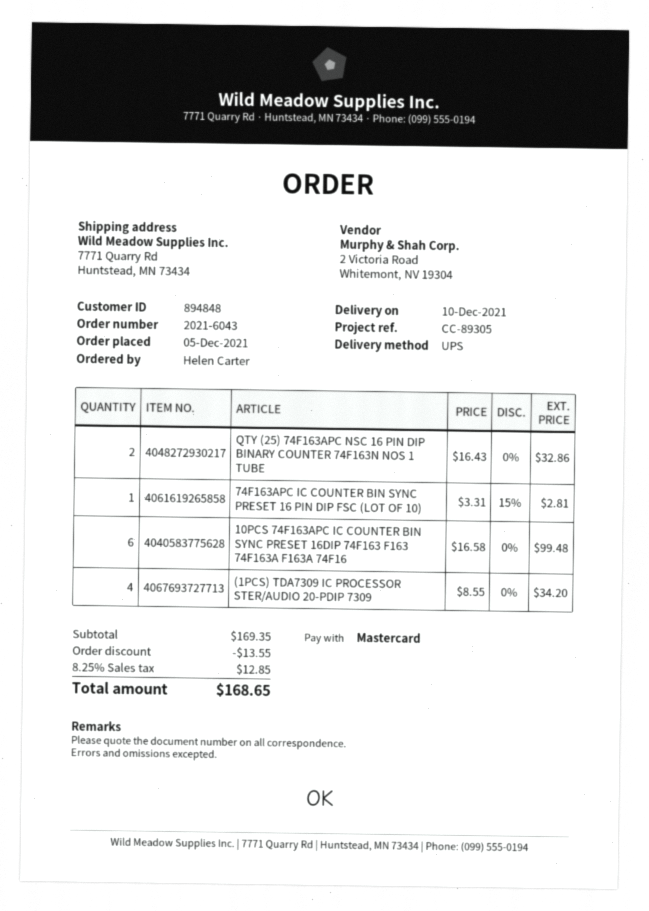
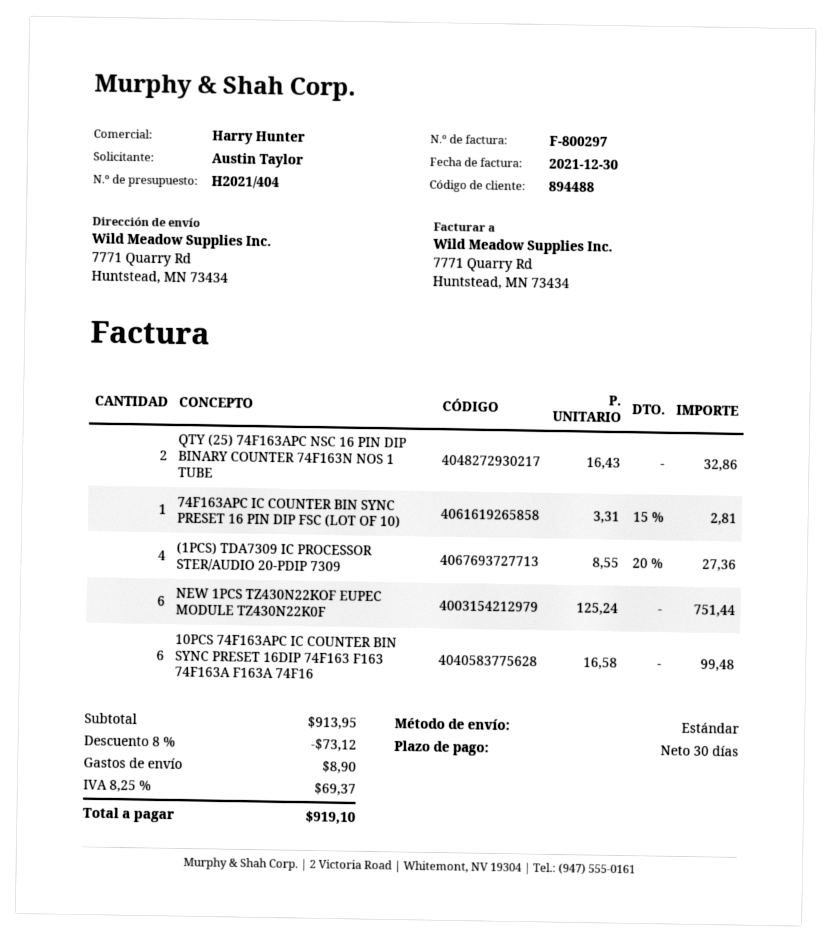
customer number: 894848 -> 894488
ordered by: Helen Carter -> Austin Taylor
shipping method: UPS -> standard
(1PCS) TDA7309 IC PROCESSOR STER/AUDIO 20-PDIP 7309: 4 x 8.55 = 34.20 -> 4 x 8.55 - 20% = 27.36
NEW 1PCS TZ430N22KOF EUPEC MODULE TZ430N22K0F: none -> 6 x 125.24 = 751.44
subtotal: 169.35 -> 913.95
discount: 13.55 -> 73.12
shipping: none -> 8.90
tax: 8.25% = 12.85 -> 8.25% = 69.37
total: 168.65 -> 919.10

